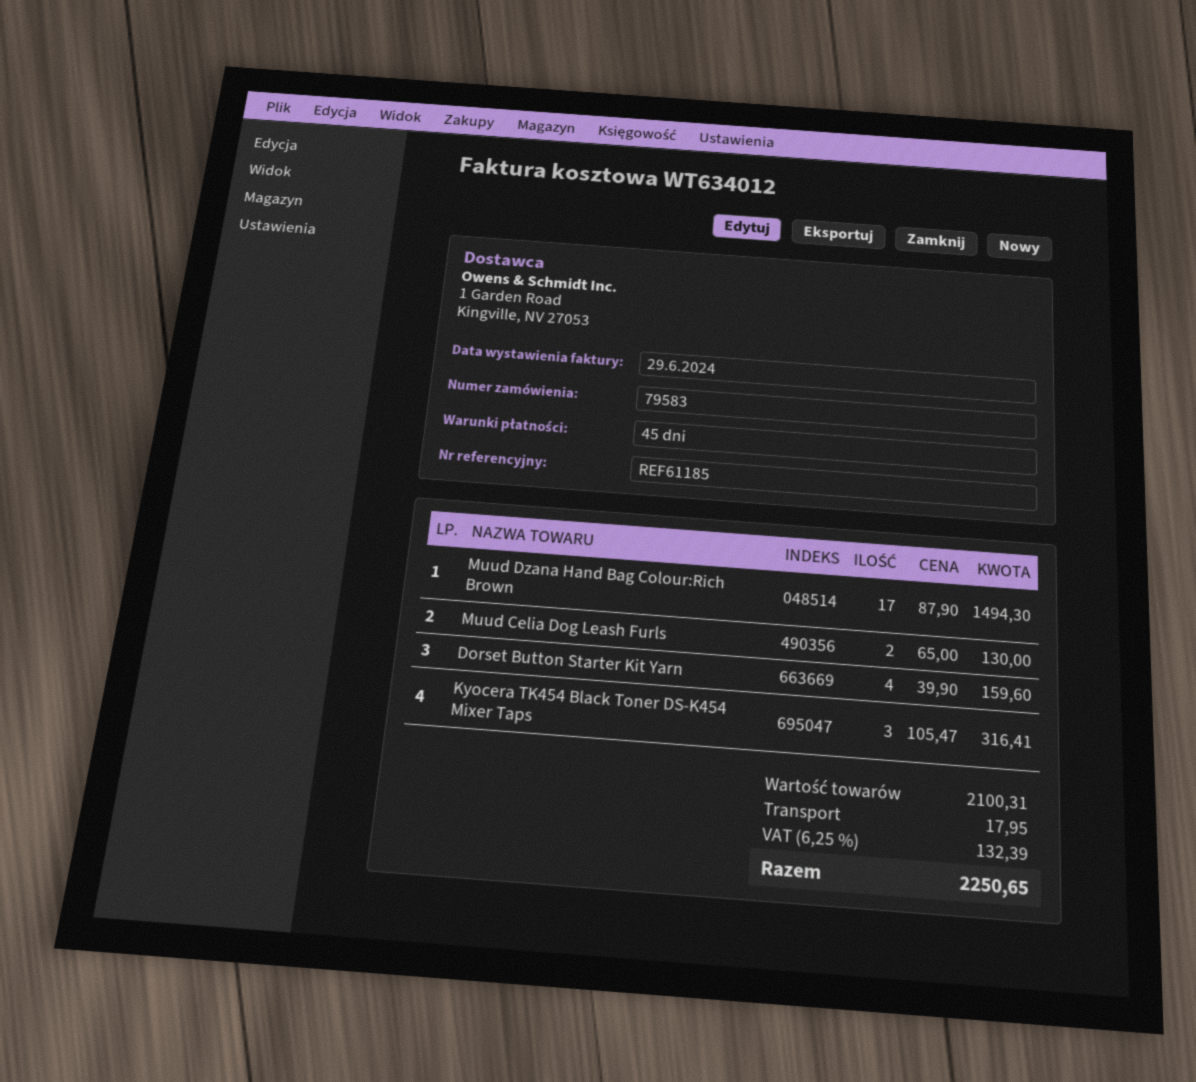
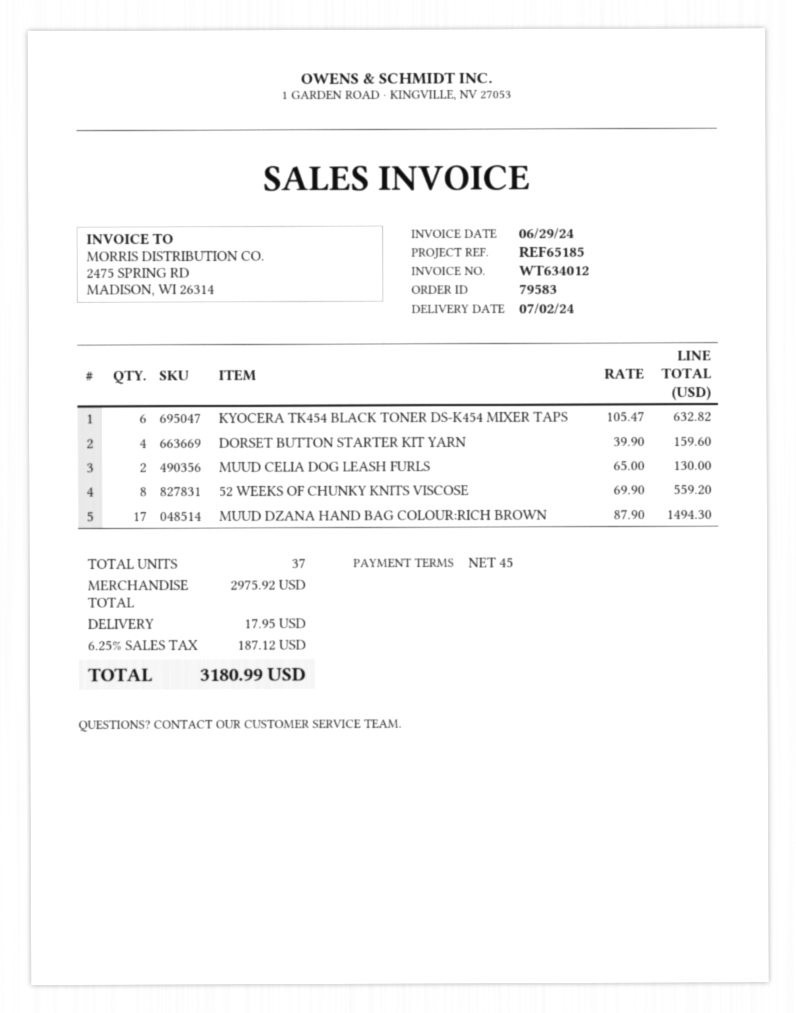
reference: REF61185 -> REF65185
Kyocera TK454 Black Toner DS-K454 Mixer Taps: 3 x 105.47 = 316.41 -> 6 x 105.47 = 632.82
52 WEEKS OF CHUNKY KNITS VISCOSE: none -> 8 x 69.90 = 559.20
subtotal: 2100.31 -> 2975.92
tax: 6.25% = 132.39 -> 6.25% = 187.12
total: 2250.65 -> 3180.99

